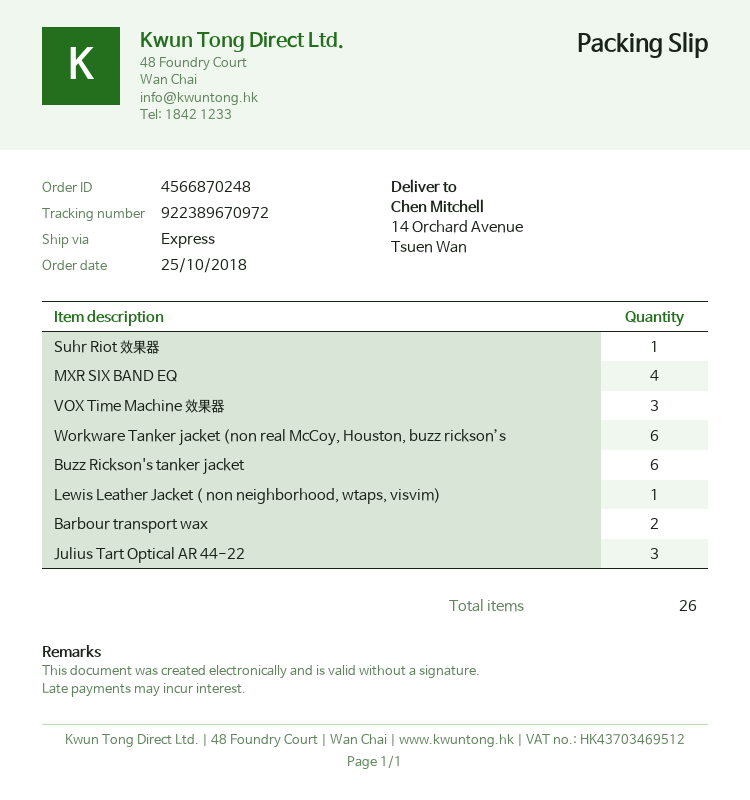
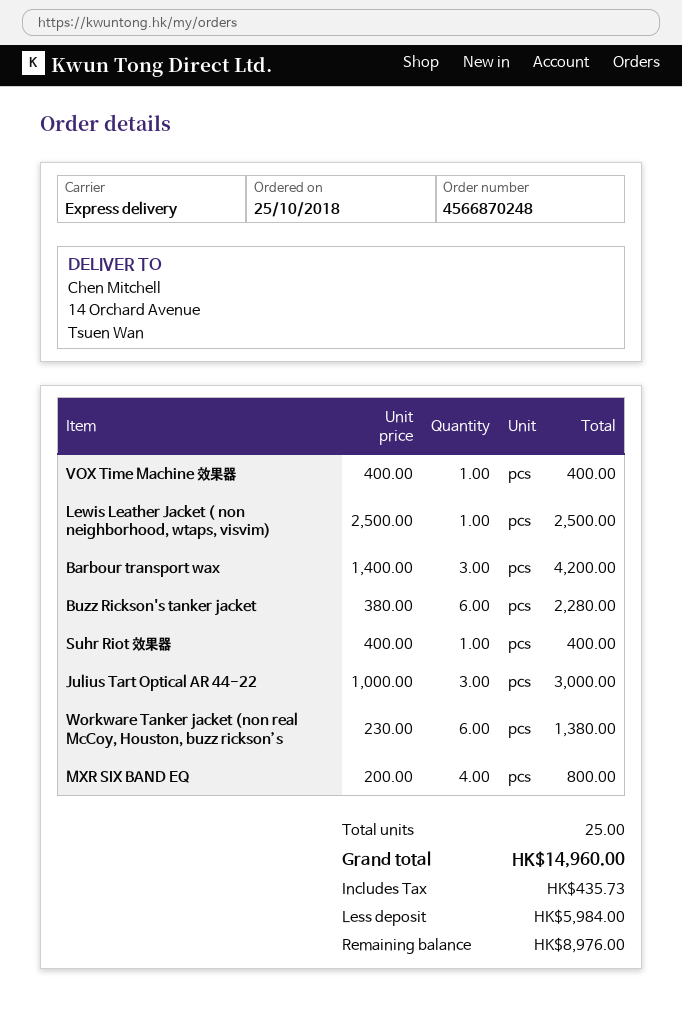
VOX Time Machine 效果器: 3 -> 1
Barbour transport wax: 2 -> 3
total quantity: 26 -> 25

